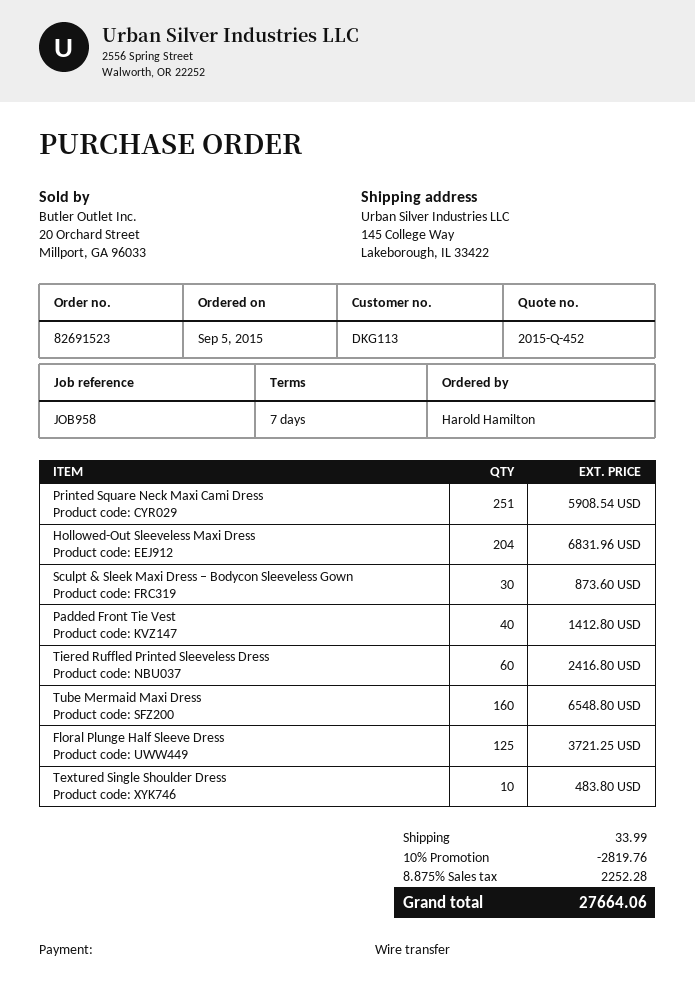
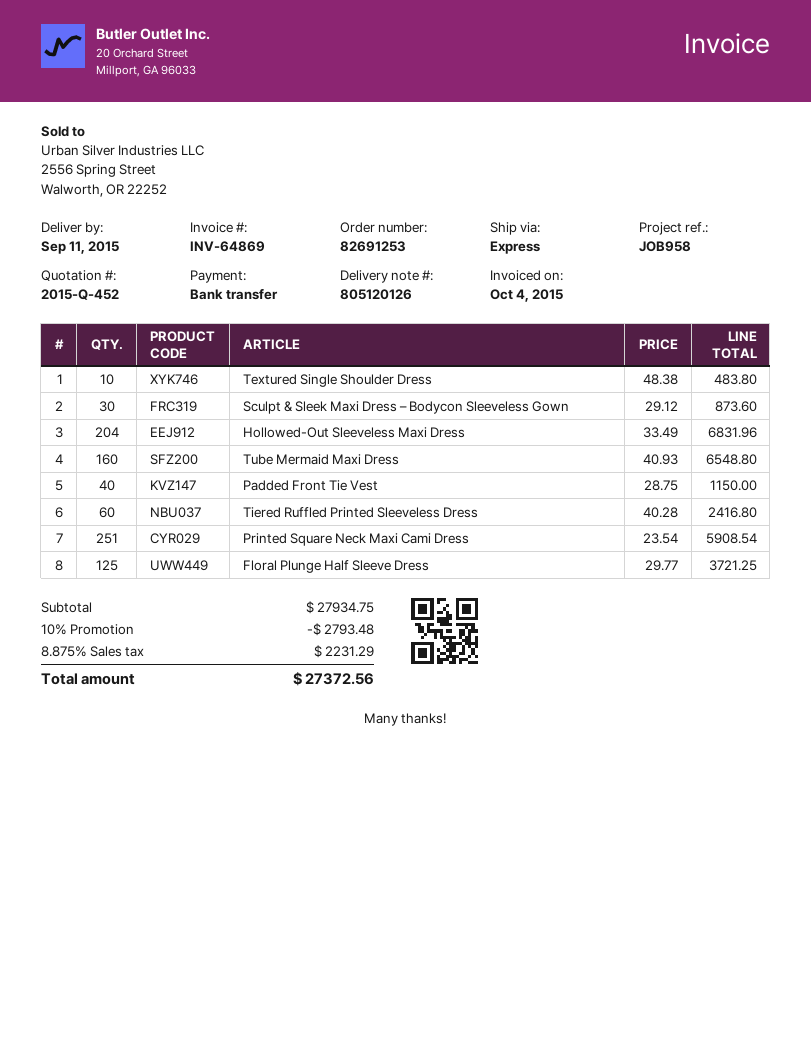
order number: 82691523 -> 82691253
Padded Front Tie Vest: 40 for 1412.80 -> 40 for 1150.00
discount: 10% = 2819.76 -> 10% = 2793.48
shipping: 33.99 -> none
tax: 8.875% = 2252.28 -> 8.875% = 2231.29
total: 27664.06 -> 27372.56

